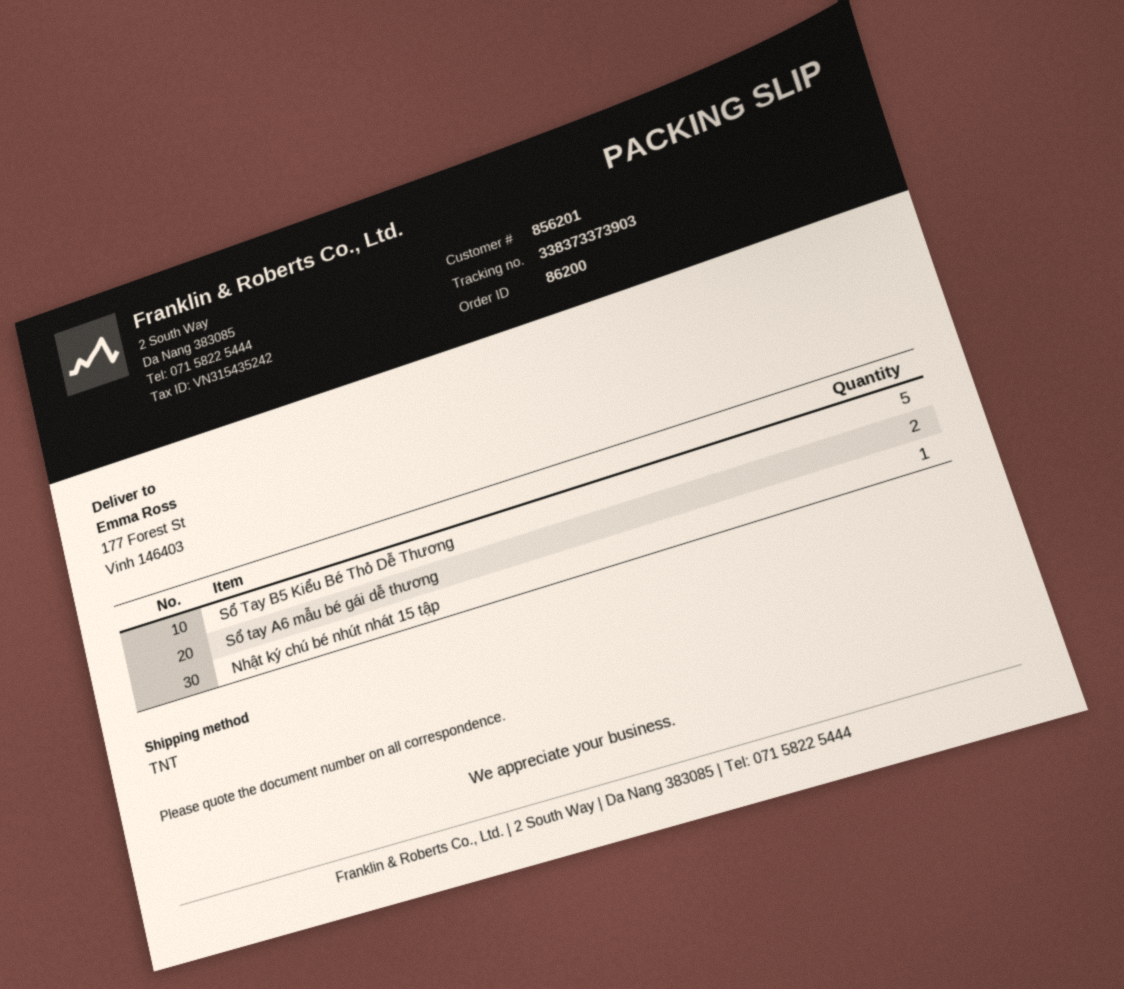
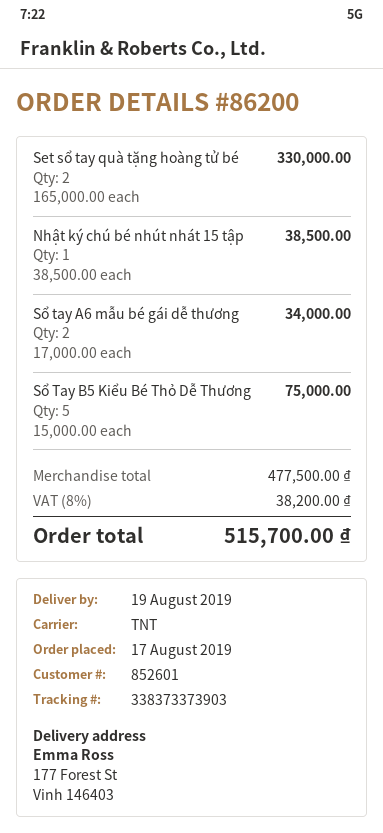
customer number: 856201 -> 852601
Set sổ tay quà tặng hoàng tử bé: none -> 2

